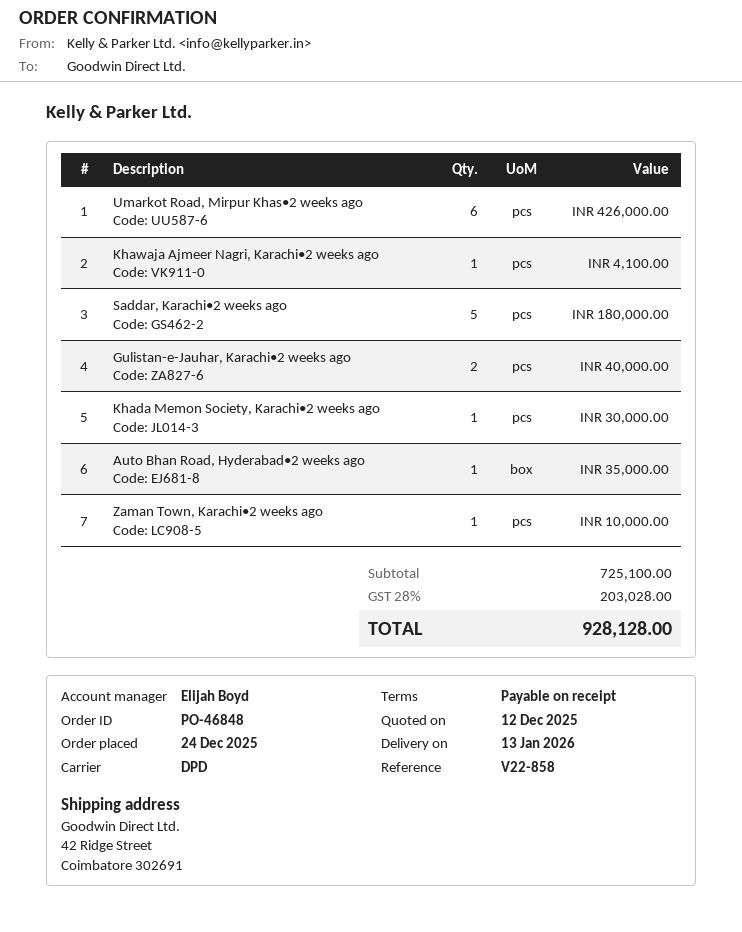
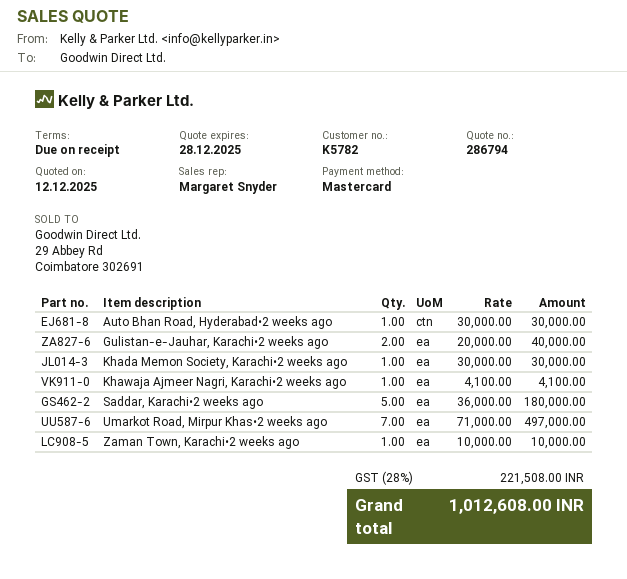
sales rep: Elijah Boyd -> Margaret Snyder
Umarkot Road, Mirpur Khas•2 weeks ago: 6 for 426000.00 -> 7 for 497000.00
Auto Bhan Road, Hyderabad•2 weeks ago: 1 for 35000.00 -> 1 for 30000.00
tax: 28% = 203028.00 -> 28% = 221508.00
total: 928128.00 -> 1012608.00

